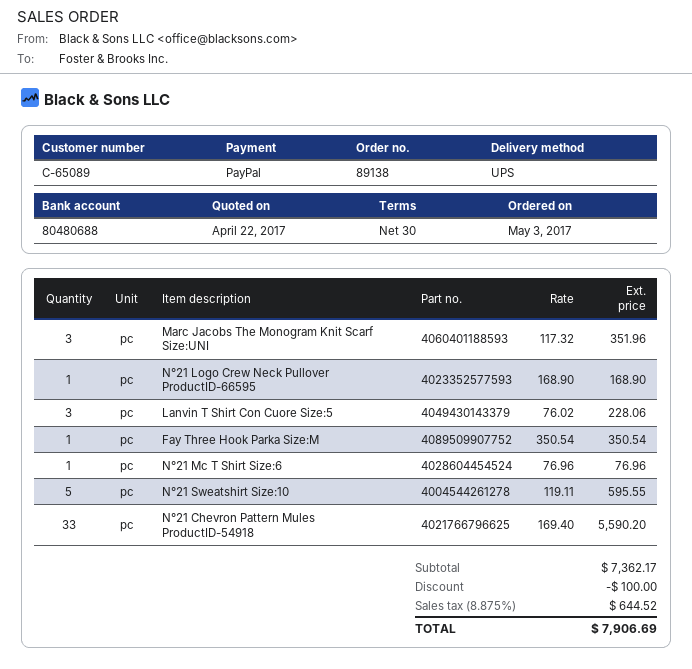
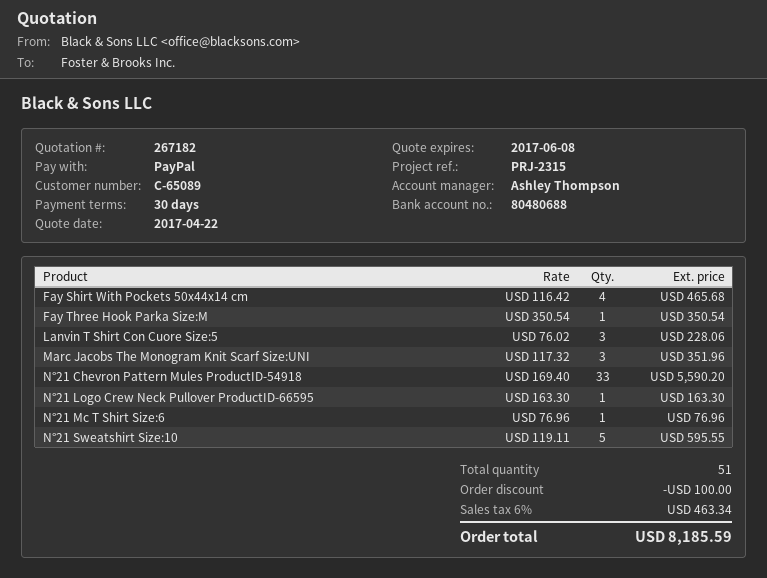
N°21 Logo Crew Neck Pullover ProductID-66595: 1 x 168.90 = 168.90 -> 1 x 163.30 = 163.30
Fay Shirt With Pockets 50x44x14 cm: none -> 4 x 116.42 = 465.68
tax: 8.875% = 644.52 -> 6% = 463.34
total: 7906.69 -> 8185.59

